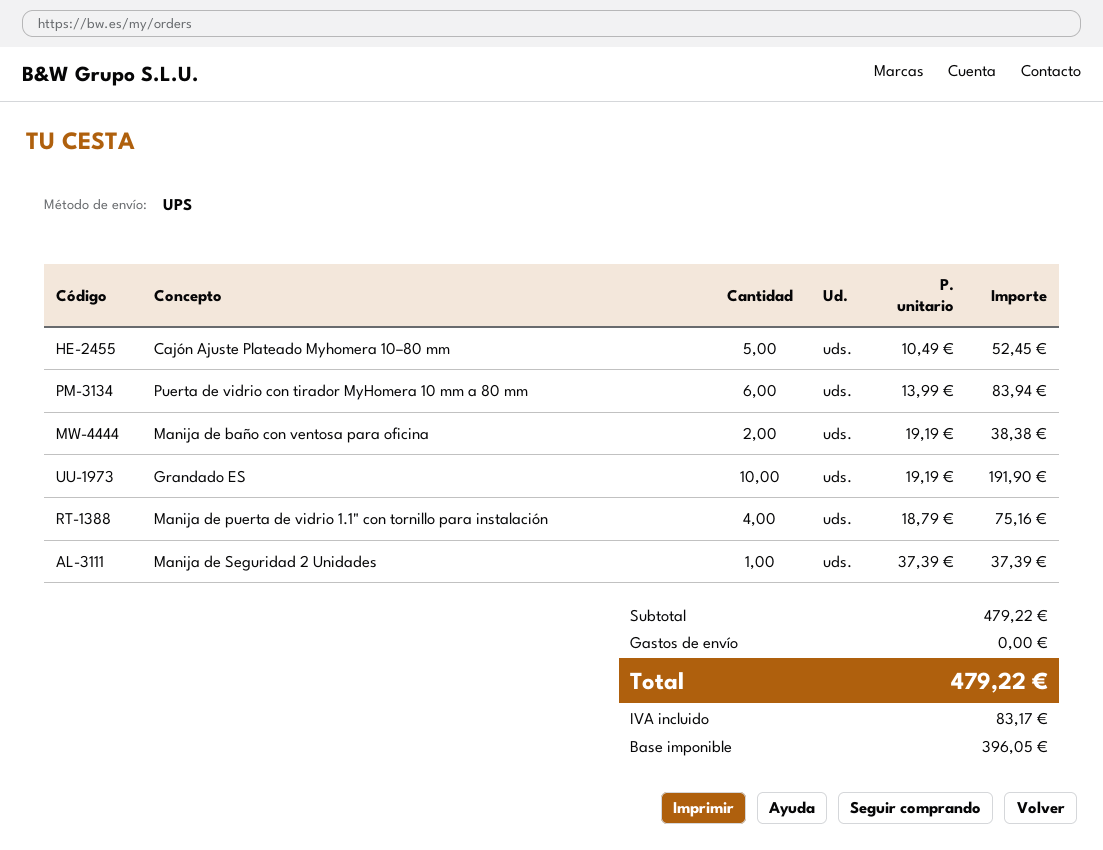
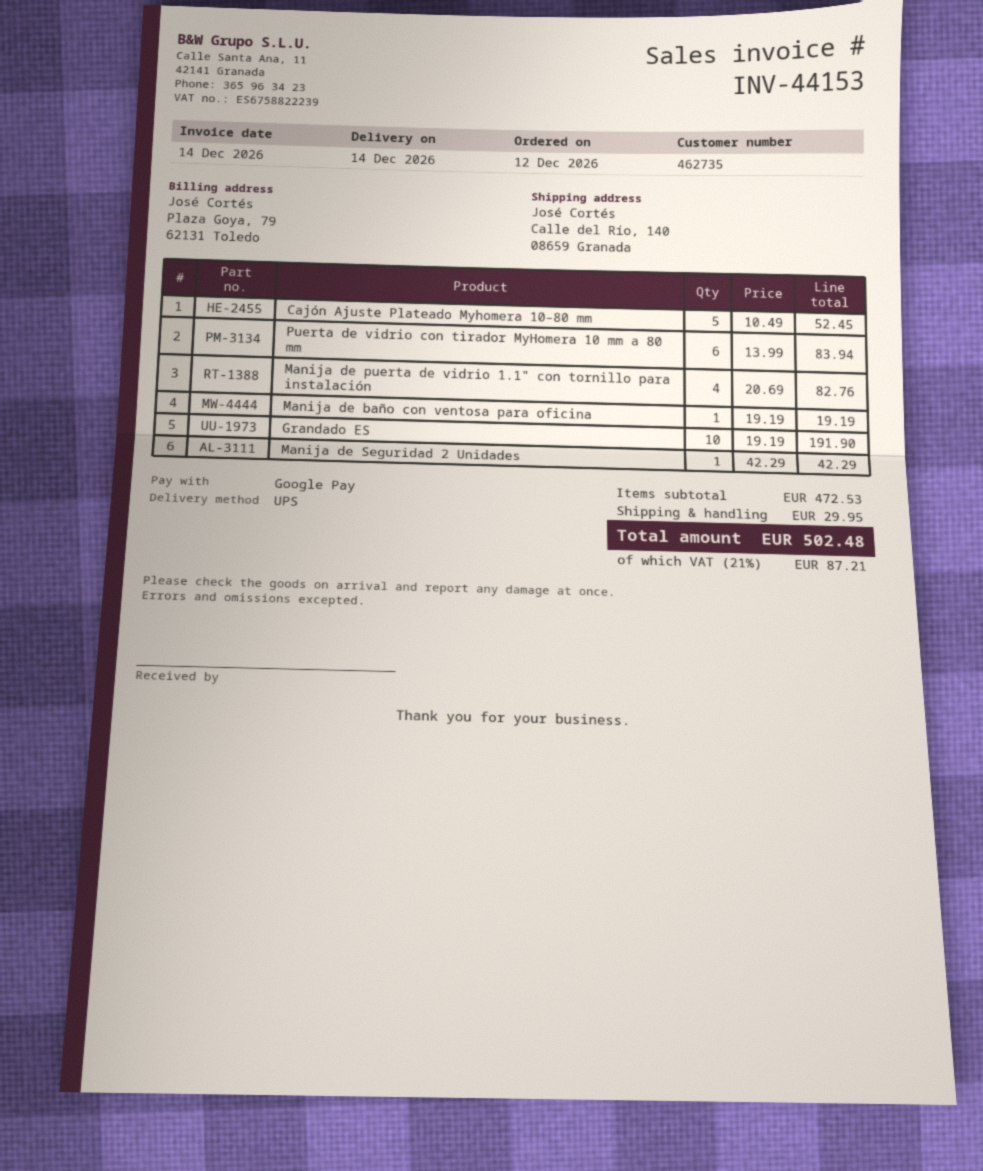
Manija de baño con ventosa para oficina: 2 x 19.19 = 38.38 -> 1 x 19.19 = 19.19
Manija de puerta de vidrio 1.1" con tornillo para instalación: 4 x 18.79 = 75.16 -> 4 x 20.69 = 82.76
Manija de Seguridad 2 Unidades: 1 x 37.39 = 37.39 -> 1 x 42.29 = 42.29
subtotal: 479.22 -> 472.53
shipping: 0.00 -> 29.95
tax: 83.17 -> 87.21
total: 479.22 -> 502.48

